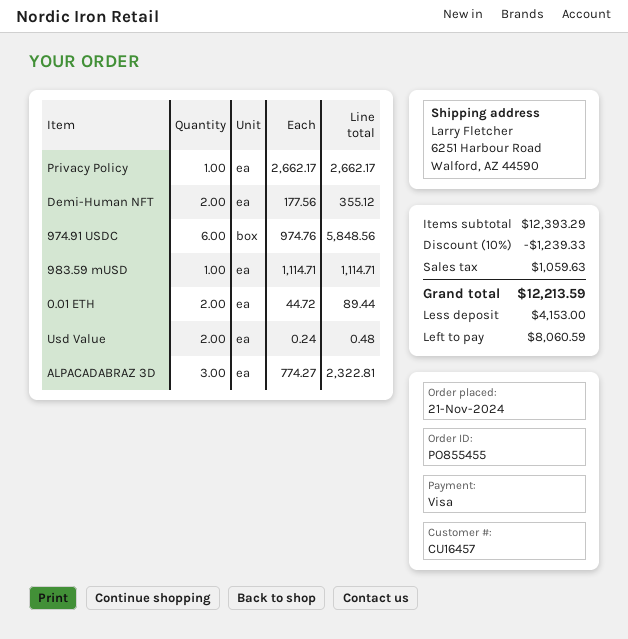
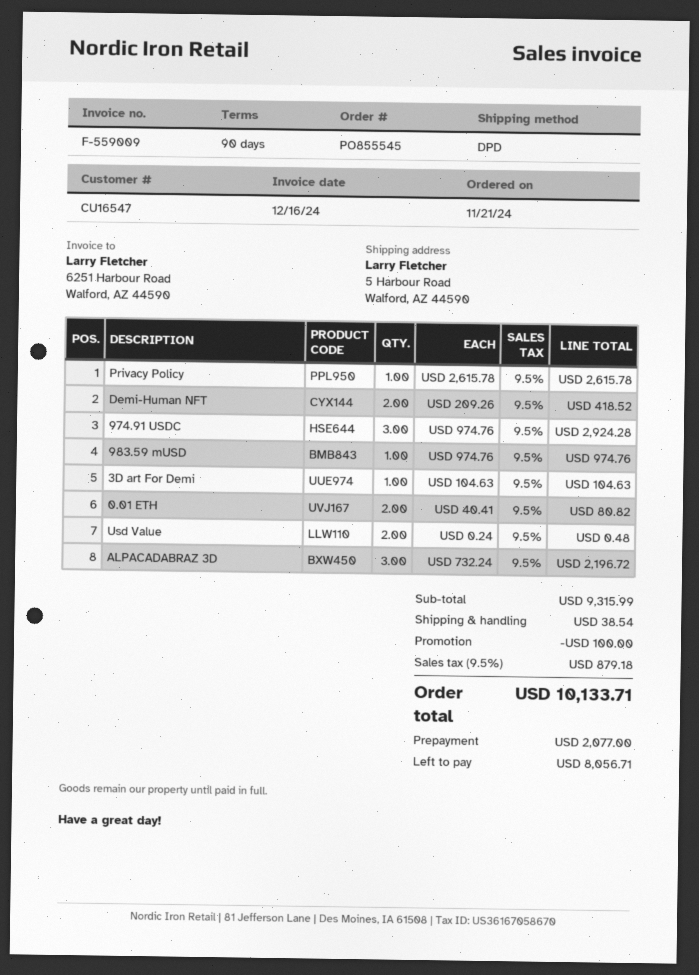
order number: PO855455 -> PO855545
customer number: CU16457 -> CU16547
ship to: 6251 Harbour Road, Walford, AZ 44590 -> 5 Harbour Road, Walford, AZ 44590
Privacy Policy: 1 x 2662.17 = 2662.17 -> 1 x 2615.78 = 2615.78
Demi-Human NFT: 2 x 177.56 = 355.12 -> 2 x 209.26 = 418.52
974.91 USDC: 6 x 974.76 = 5848.56 -> 3 x 974.76 = 2924.28
983.59 mUSD: 1 x 1114.71 = 1114.71 -> 1 x 974.76 = 974.76
0.01 ETH: 2 x 44.72 = 89.44 -> 2 x 40.41 = 80.82
ALPACADABRAZ 3D: 3 x 774.27 = 2322.81 -> 3 x 732.24 = 2196.72
3D art For Demi: none -> 1 x 104.63 = 104.63
subtotal: 12393.29 -> 9315.99
discount: 1239.33 -> 100.00
shipping: none -> 38.54
tax: 1059.63 -> 879.18
total: 12213.59 -> 10133.71
deposit: 4153.00 -> 2077.00
balance: 8060.59 -> 8056.71

